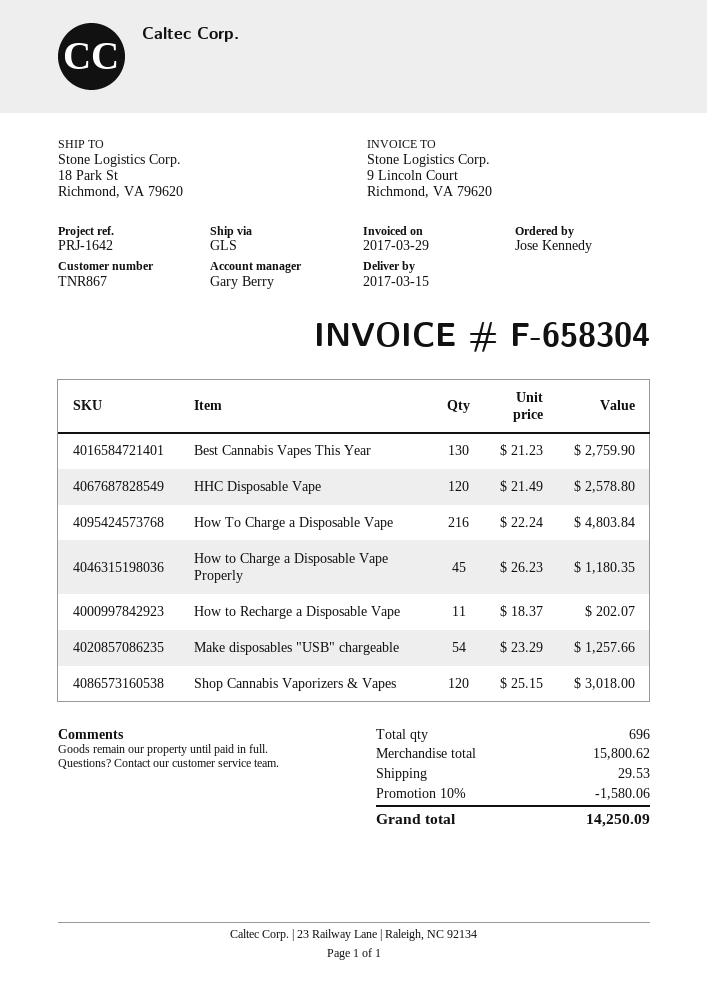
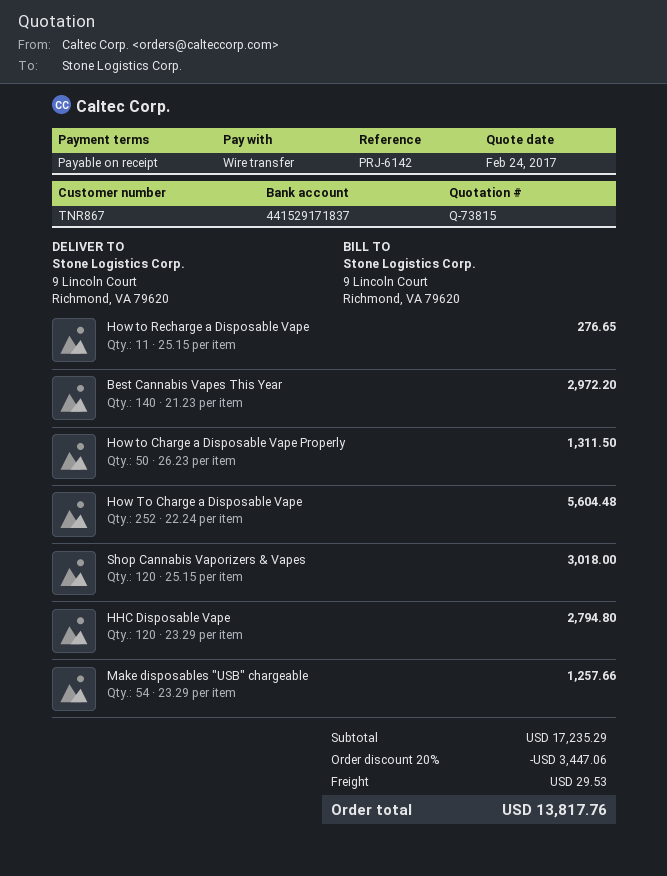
reference: PRJ-1642 -> PRJ-6142
ship to: 18 Park St, Richmond, VA 79620 -> 9 Lincoln Court, Richmond, VA 79620
Best Cannabis Vapes This Year: 130 x 21.23 = 2759.90 -> 140 x 21.23 = 2972.20
HHC Disposable Vape: 120 x 21.49 = 2578.80 -> 120 x 23.29 = 2794.80
How To Charge a Disposable Vape: 216 x 22.24 = 4803.84 -> 252 x 22.24 = 5604.48
How to Charge a Disposable Vape Properly: 45 x 26.23 = 1180.35 -> 50 x 26.23 = 1311.50
How to Recharge a Disposable Vape: 11 x 18.37 = 202.07 -> 11 x 25.15 = 276.65
subtotal: 15800.62 -> 17235.29
discount: 10% = 1580.06 -> 20% = 3447.06
total: 14250.09 -> 13817.76

